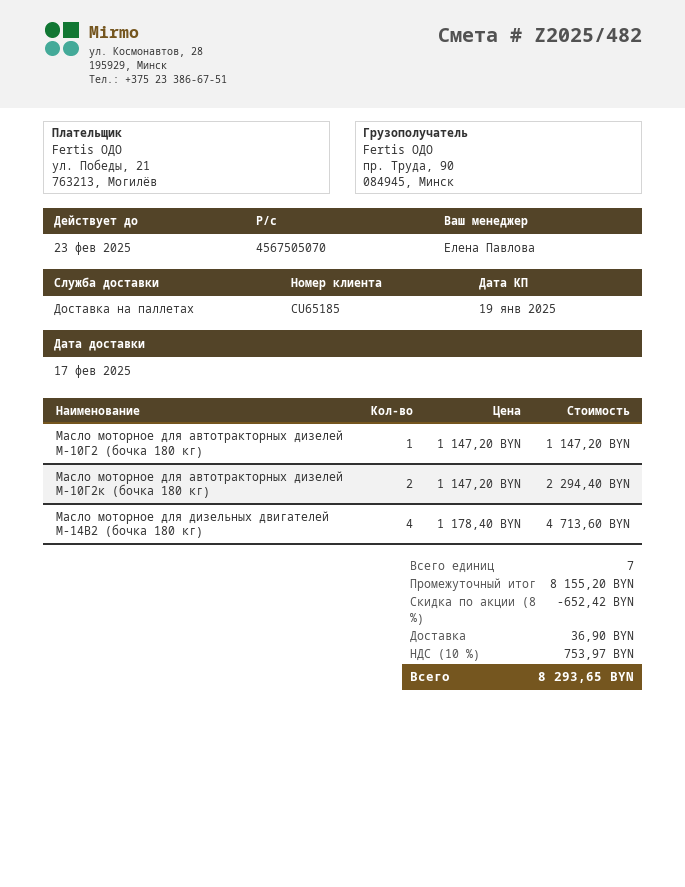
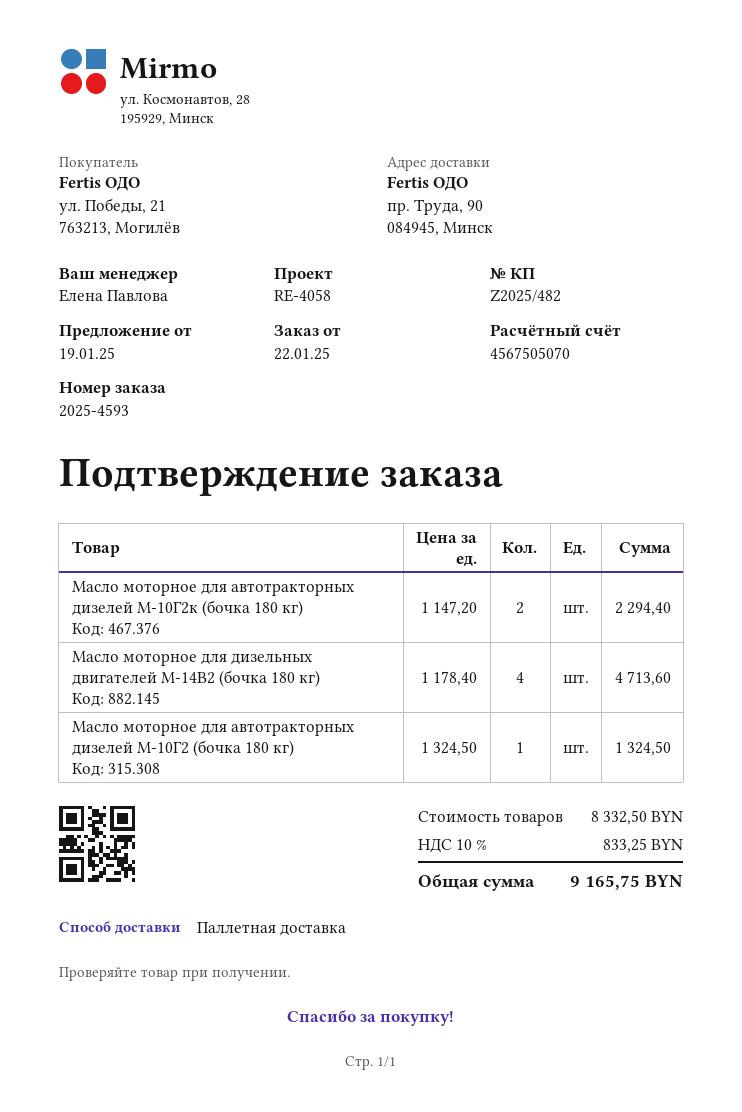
Масло моторное для автотракторных дизелей М-10Г2 (бочка 180 кг): 1 x 1147.20 = 1147.20 -> 1 x 1324.50 = 1324.50
subtotal: 8155.20 -> 8332.50
discount: 8% = 652.42 -> none
shipping: 36.90 -> none
tax: 10% = 753.97 -> 10% = 833.25
total: 8293.65 -> 9165.75

